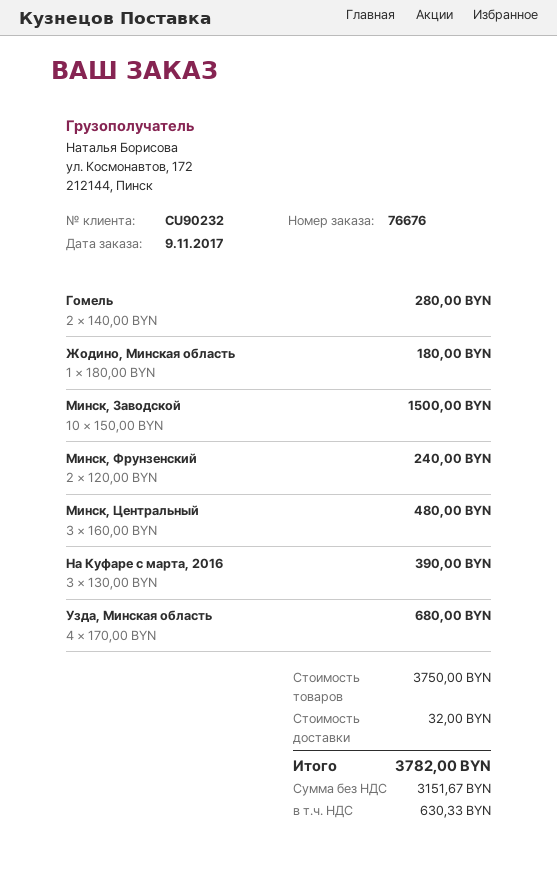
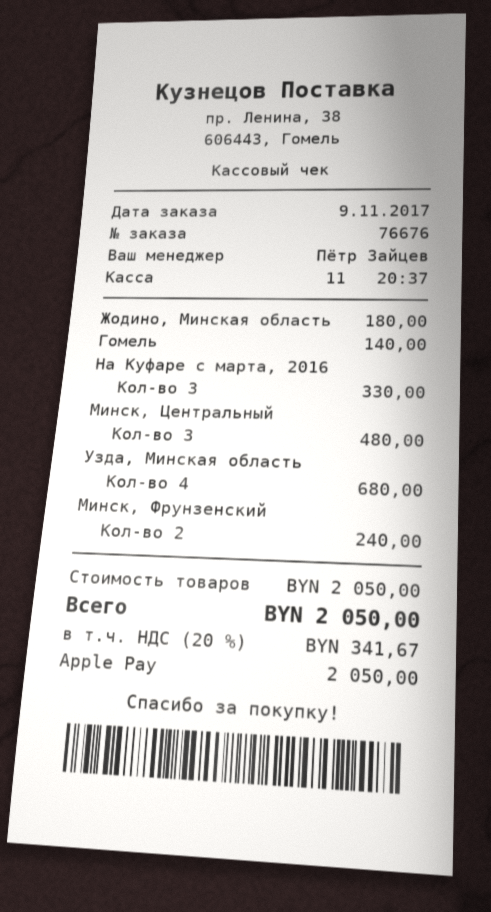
Гомель: 2 for 280.00 -> 1 for 140.00
Минск, Заводской: 10 for 1500.00 -> none
На Куфаре с марта, 2016: 3 for 390.00 -> 3 for 330.00
subtotal: 3750.00 -> 2050.00
shipping: 32.00 -> none
tax: 630.33 -> 341.67
total: 3782.00 -> 2050.00

